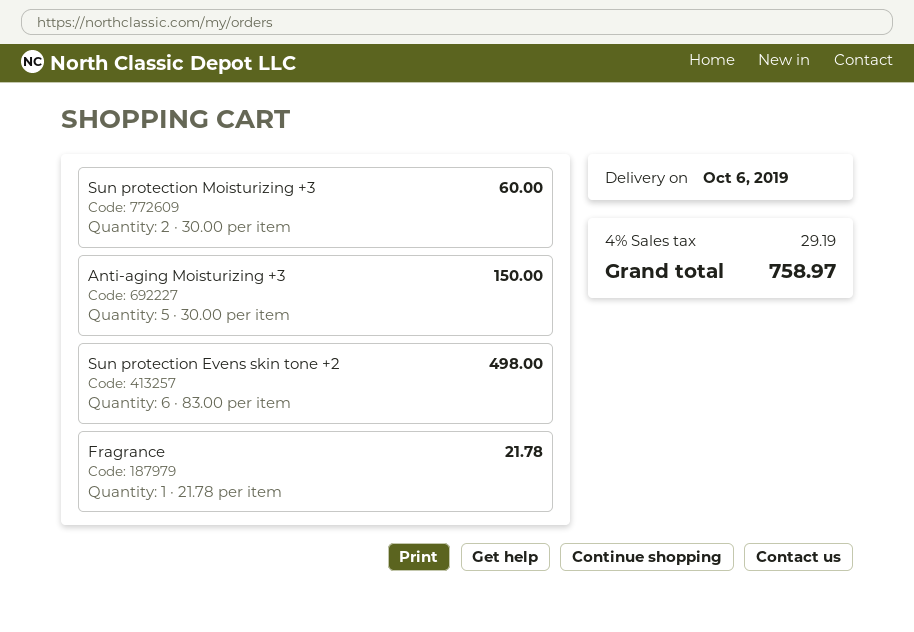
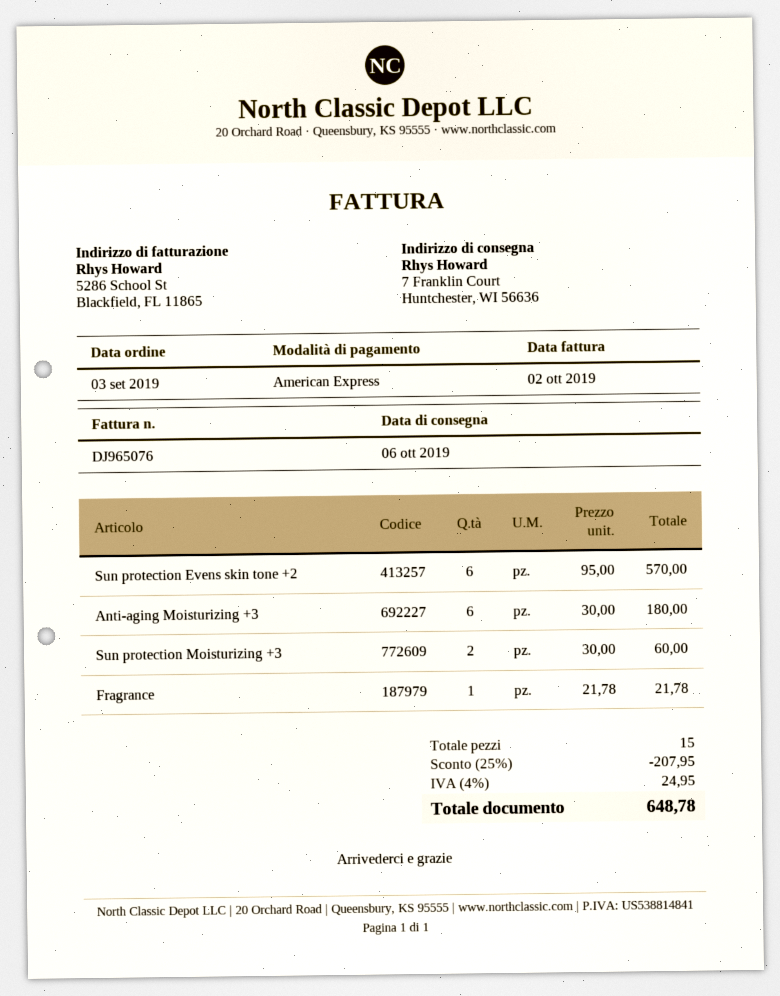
Anti-aging Moisturizing +3: 5 x 30.00 = 150.00 -> 6 x 30.00 = 180.00
Sun protection Evens skin tone +2: 6 x 83.00 = 498.00 -> 6 x 95.00 = 570.00
discount: none -> 25% = 207.95
tax: 4% = 29.19 -> 4% = 24.95
total: 758.97 -> 648.78

